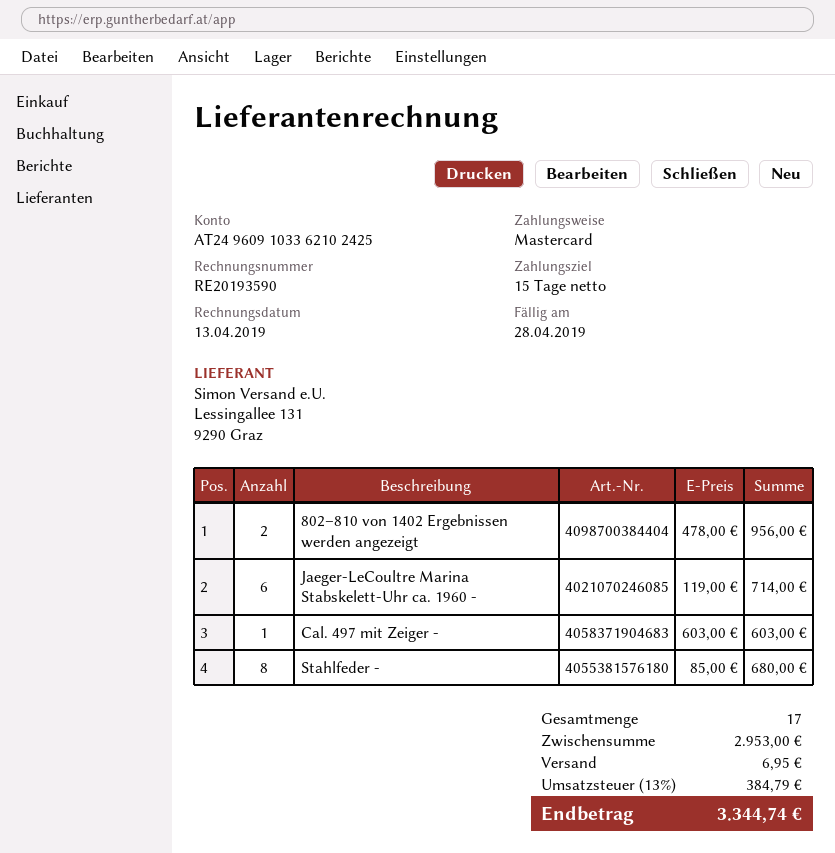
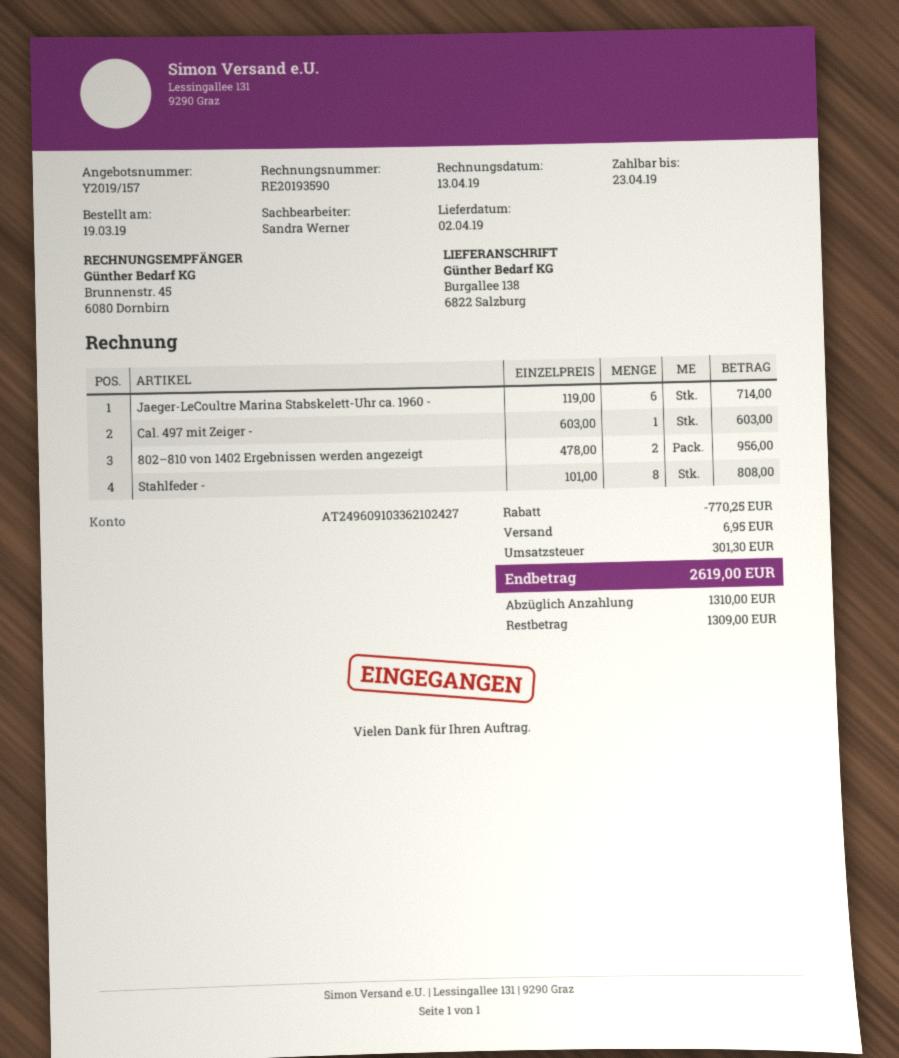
due date: 2019-04-28 -> 2019-04-23
bank account: AT249609103362102425 -> AT249609103362102427
Stahlfeder -: 8 x 85.00 = 680.00 -> 8 x 101.00 = 808.00
discount: none -> 770.25
tax: 384.79 -> 301.30
total: 3344.74 -> 2619.00

